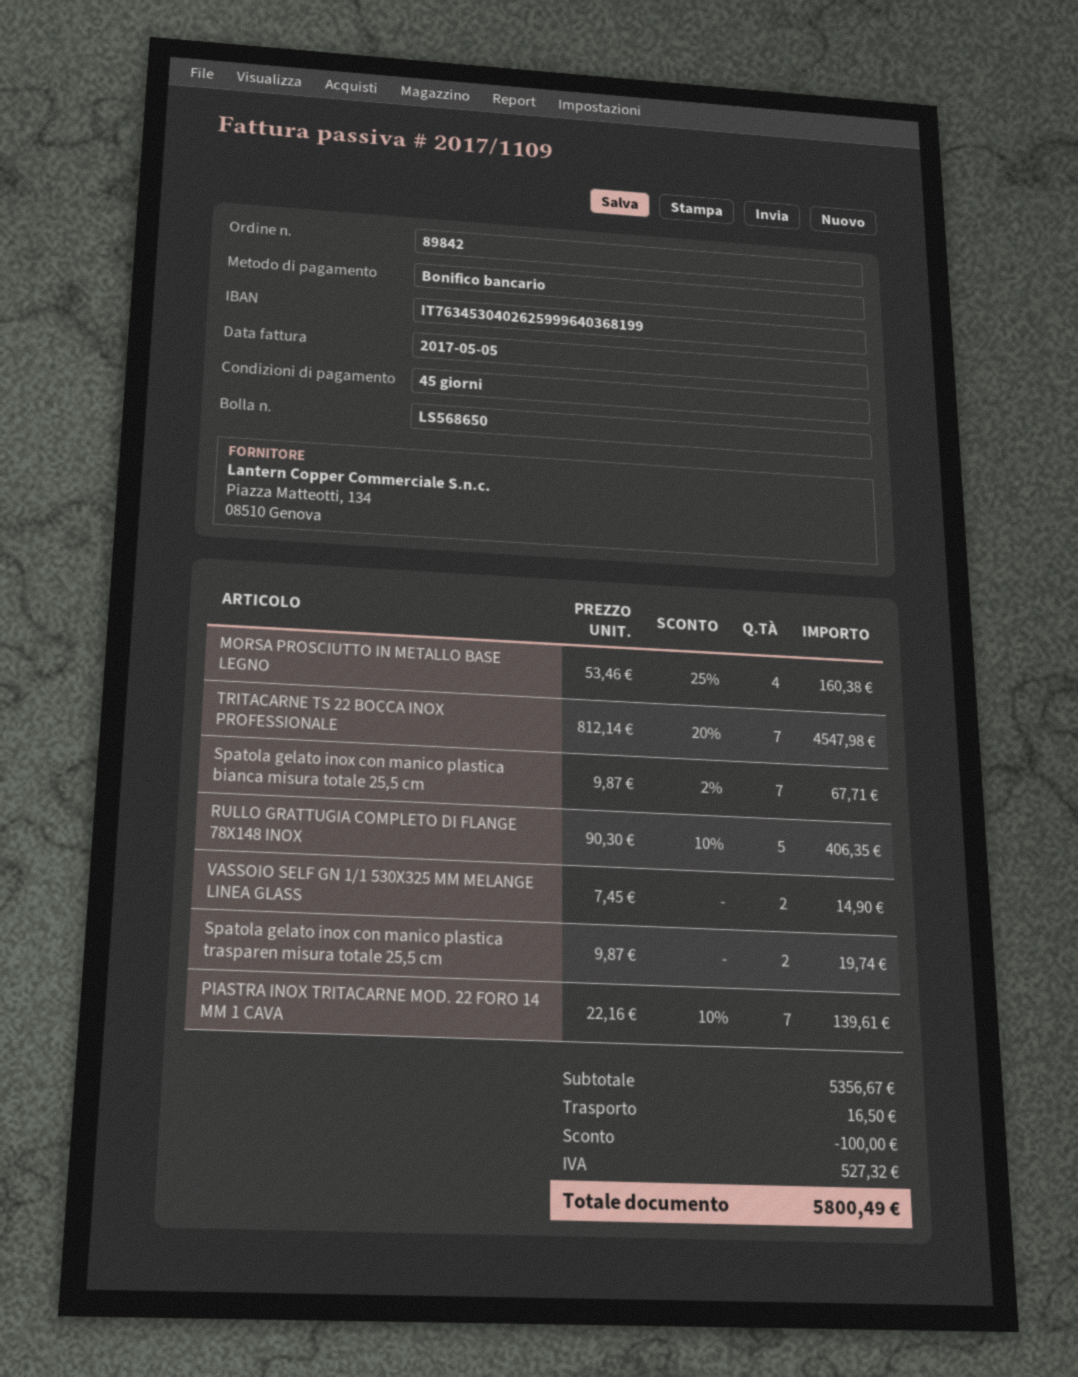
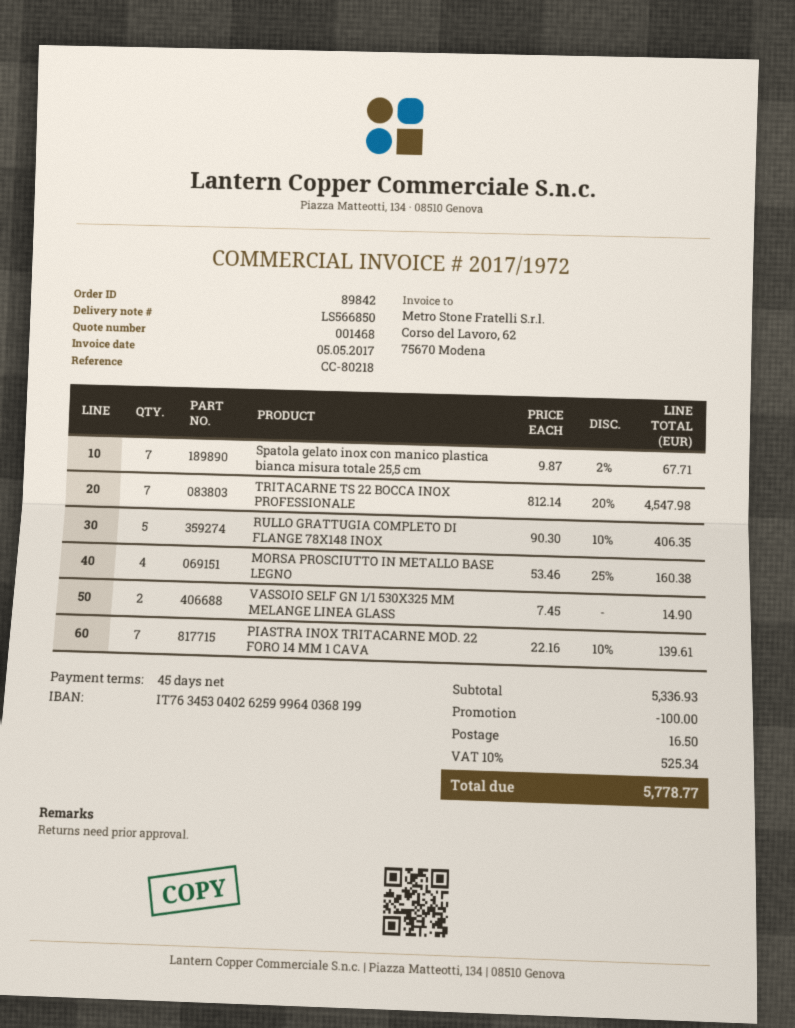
delivery note number: LS568650 -> LS566850
invoice number: 2017/1109 -> 2017/1972
Spatola gelato inox con manico plastica trasparen misura totale 25,5 cm: 2 x 9.87 = 19.74 -> none
subtotal: 5356.67 -> 5336.93
tax: 527.32 -> 525.34
total: 5800.49 -> 5778.77

